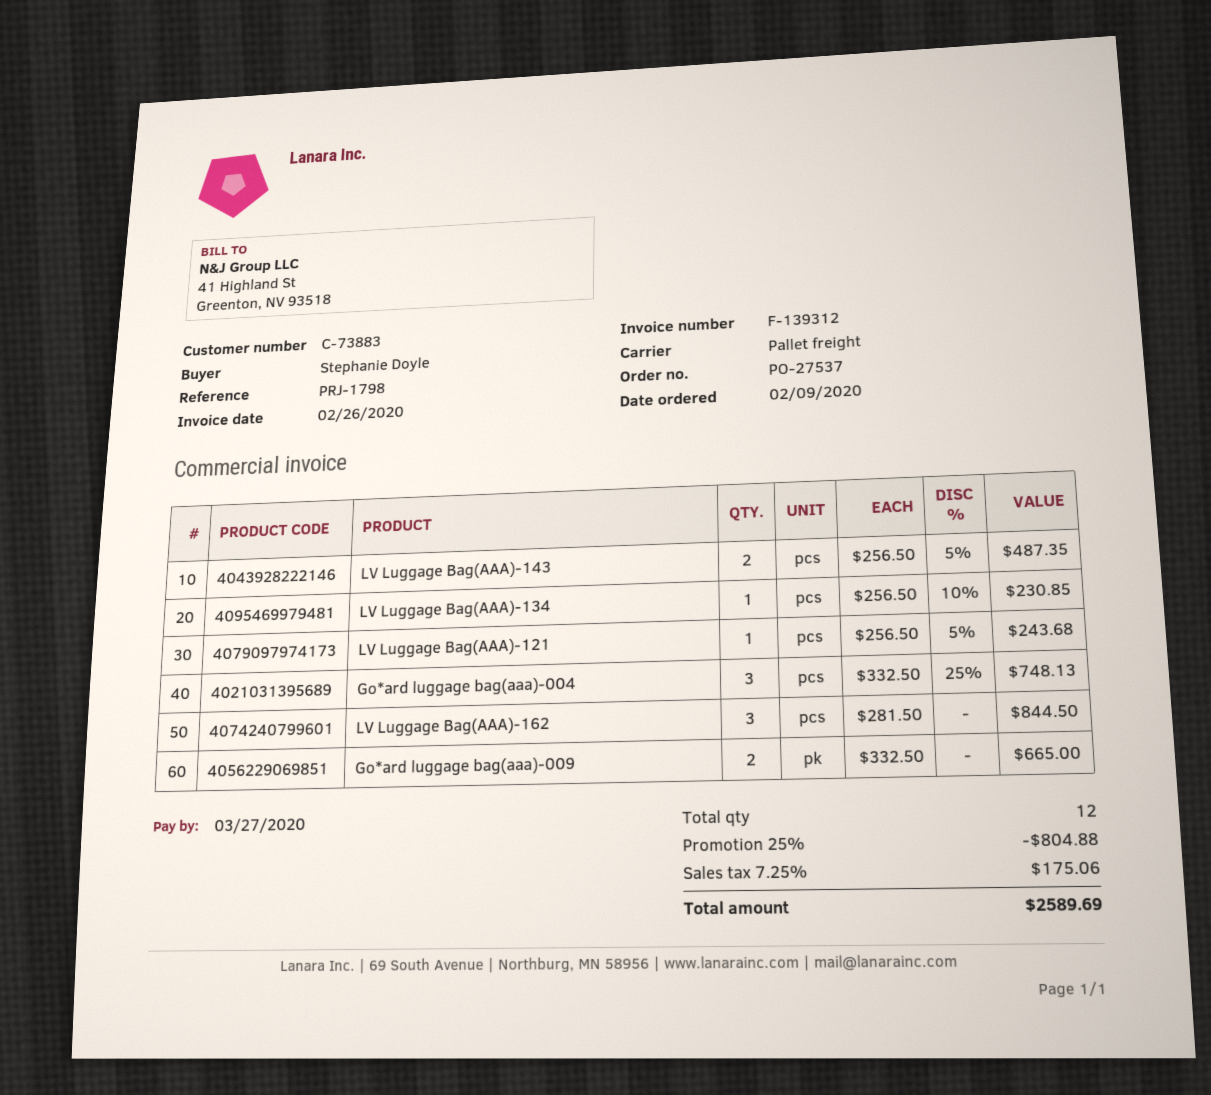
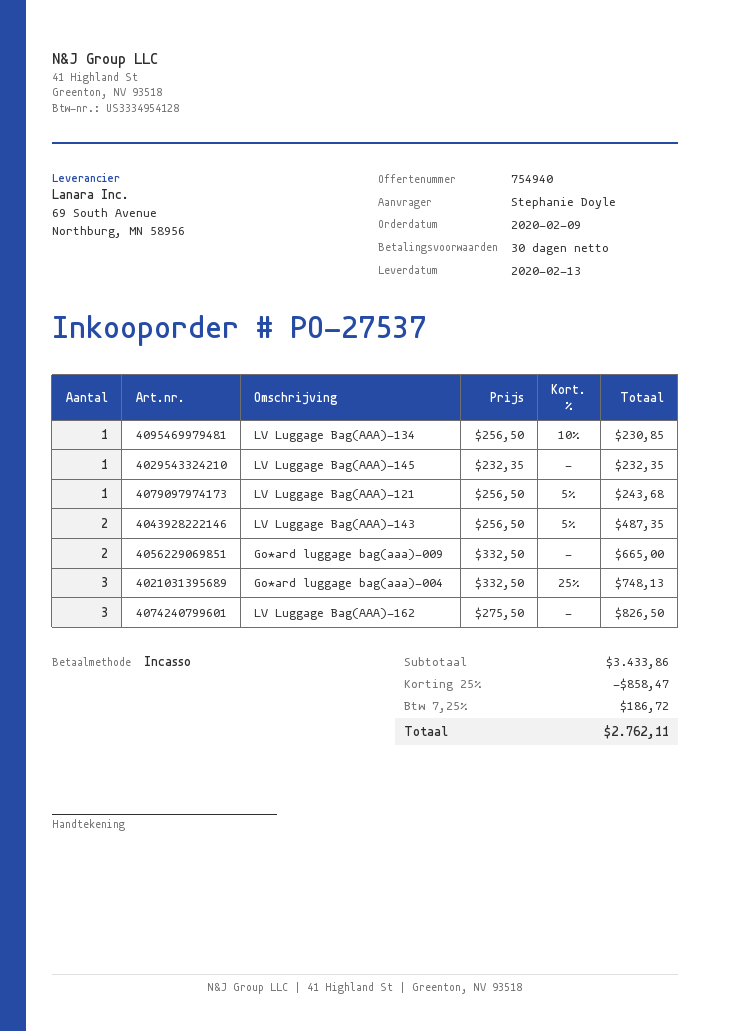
LV Luggage Bag(AAA)-162: 3 x 281.50 = 844.50 -> 3 x 275.50 = 826.50
LV Luggage Bag(AAA)-145: none -> 1 x 232.35 = 232.35
discount: 25% = 804.88 -> 25% = 858.47
tax: 7.25% = 175.06 -> 7.25% = 186.72
total: 2589.69 -> 2762.11

